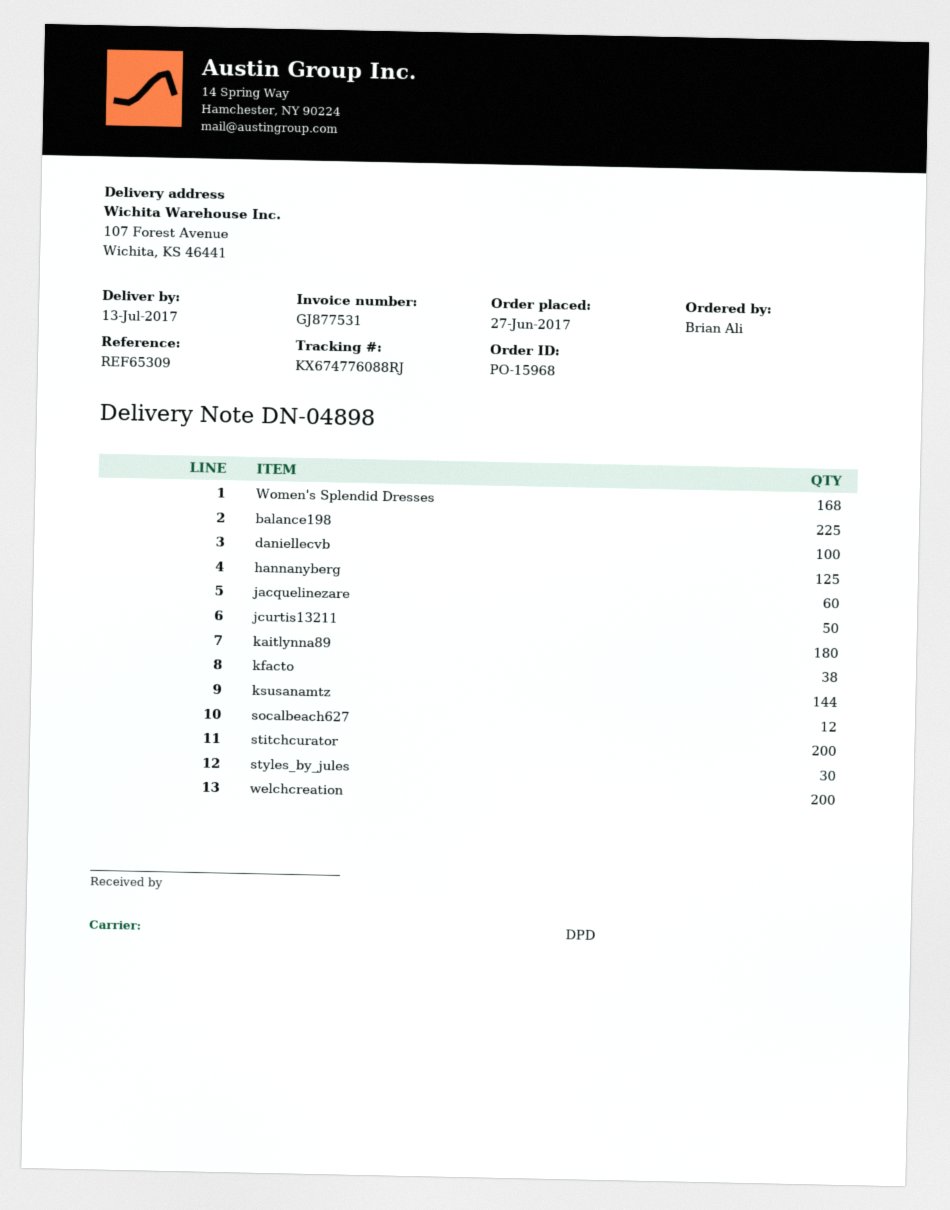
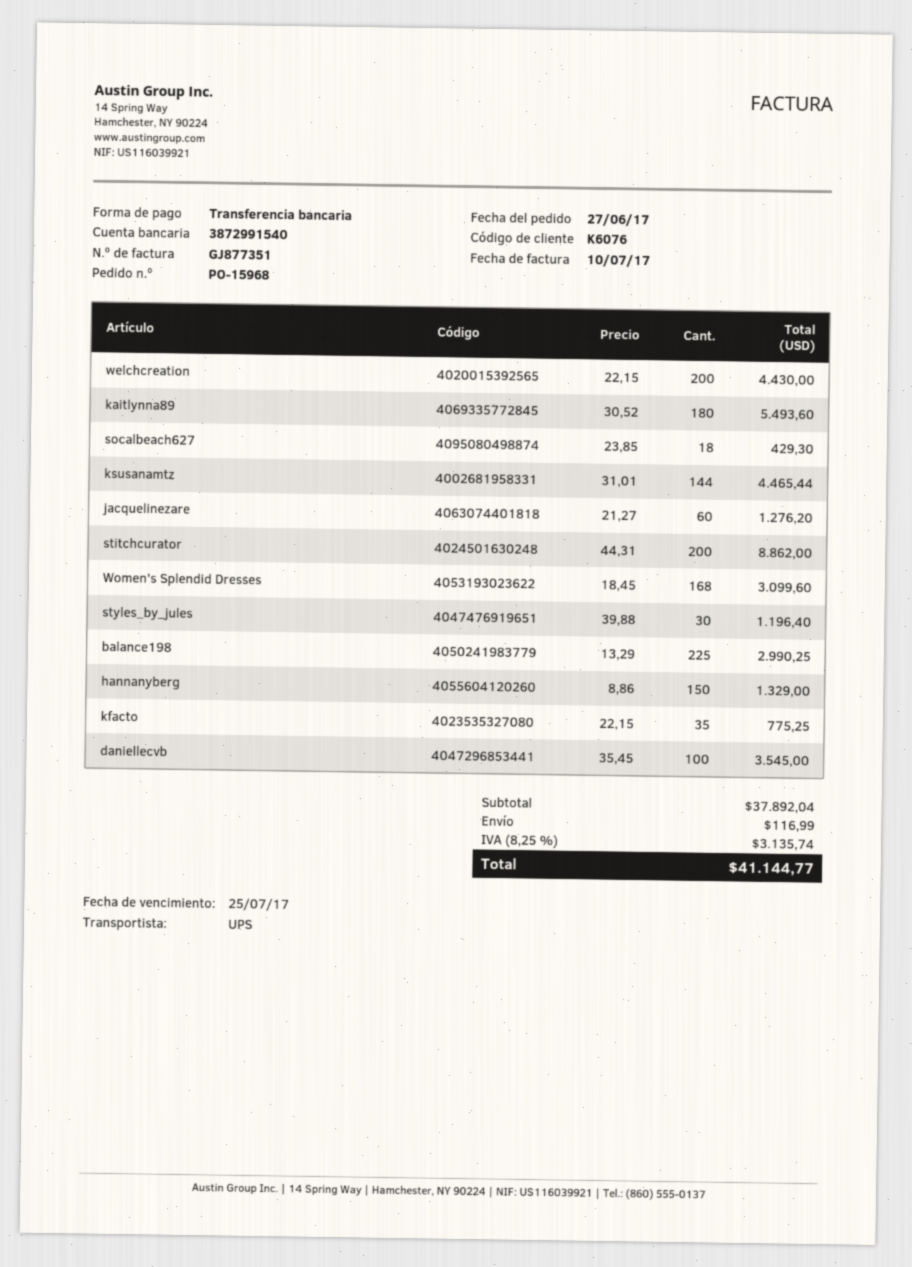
invoice number: GJ877531 -> GJ877351
shipping method: DPD -> UPS
hannanyberg: 125 -> 150
jcurtis13211: 50 -> none
kfacto: 38 -> 35
socalbeach627: 12 -> 18

